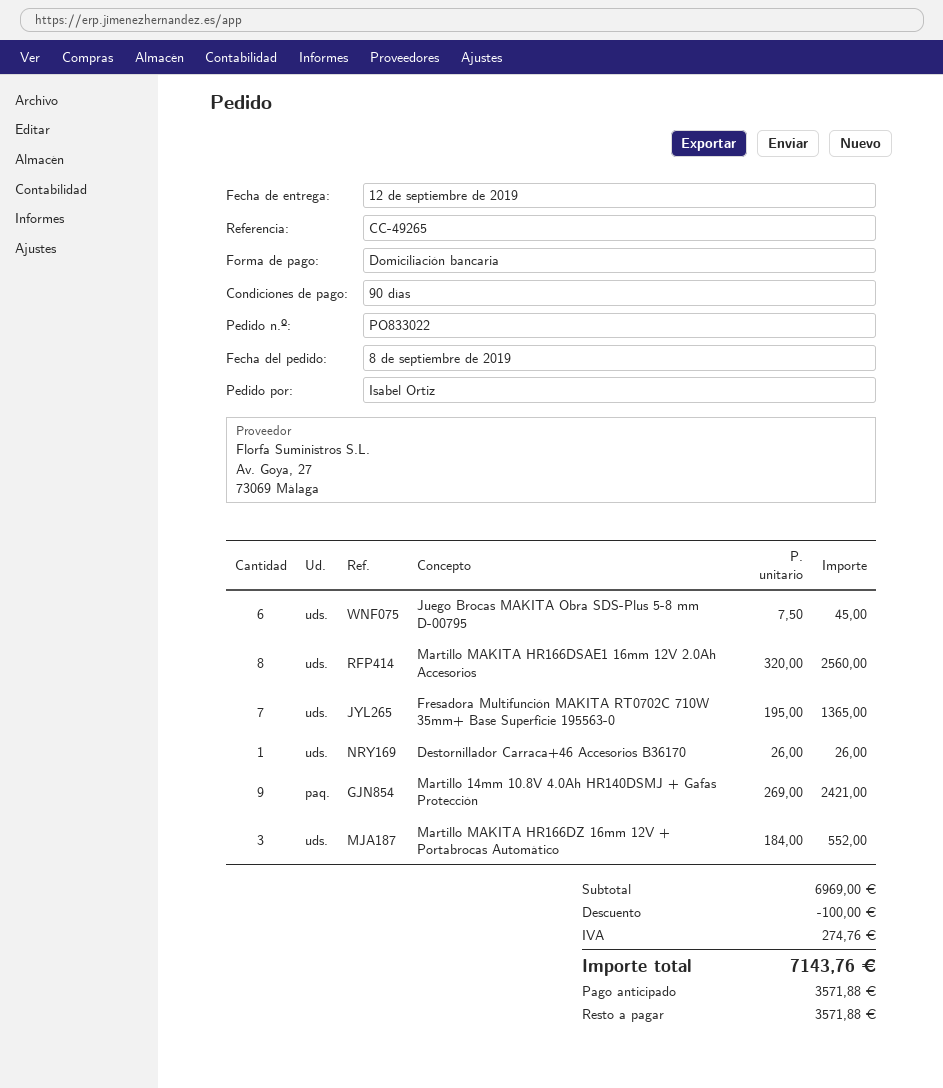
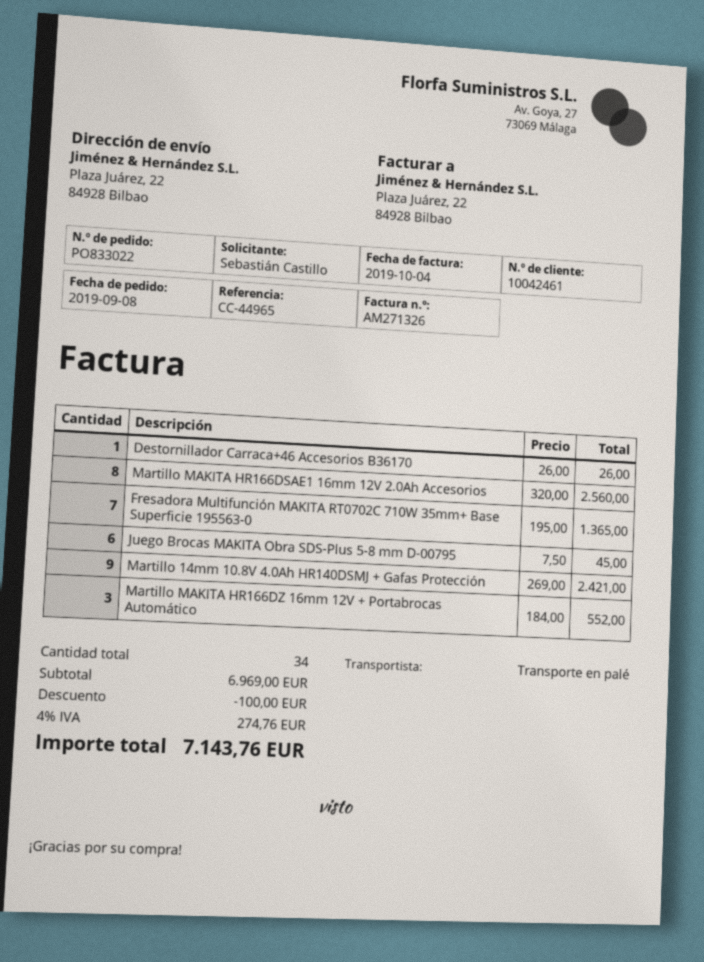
reference: CC-49265 -> CC-44965
ordered by: Isabel Ortiz -> Sebastián Castillo

